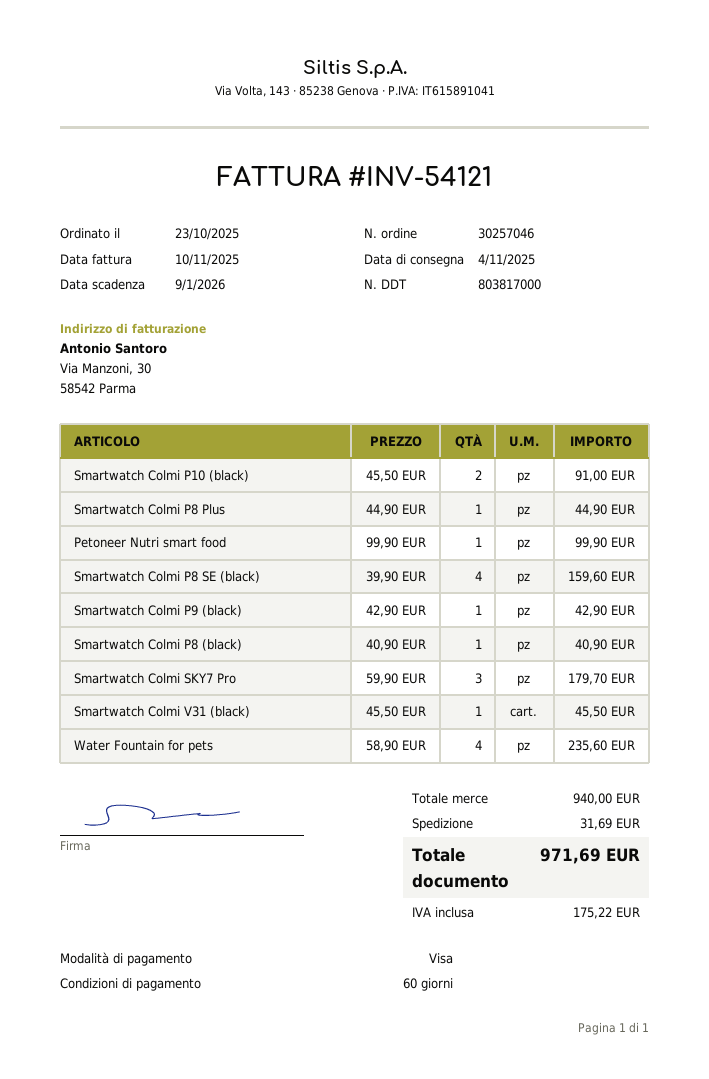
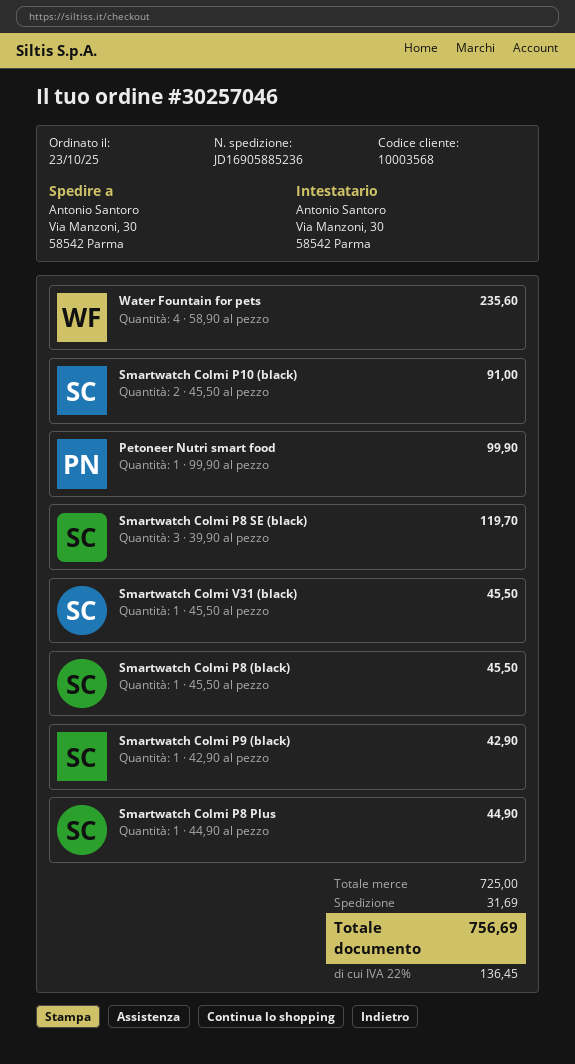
Smartwatch Colmi P8 SE (black): 4 x 39.90 = 159.60 -> 3 x 39.90 = 119.70
Smartwatch Colmi P8 (black): 1 x 40.90 = 40.90 -> 1 x 45.50 = 45.50
Smartwatch Colmi SKY7 Pro: 3 x 59.90 = 179.70 -> none
subtotal: 940.00 -> 725.00
tax: 175.22 -> 136.45
total: 971.69 -> 756.69

